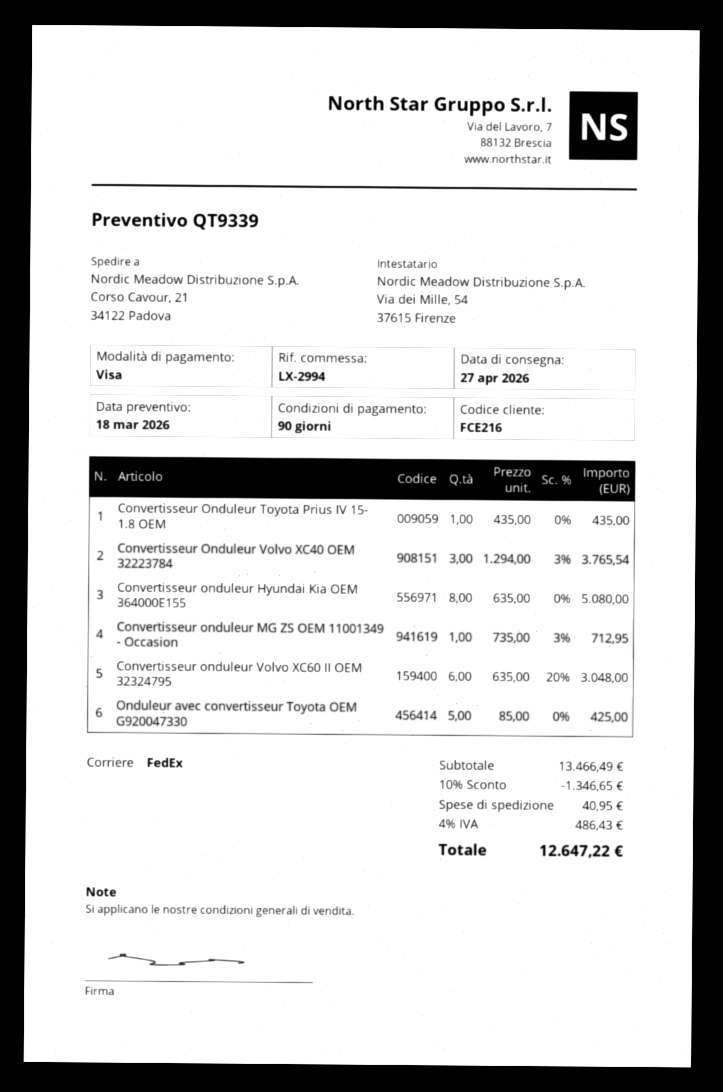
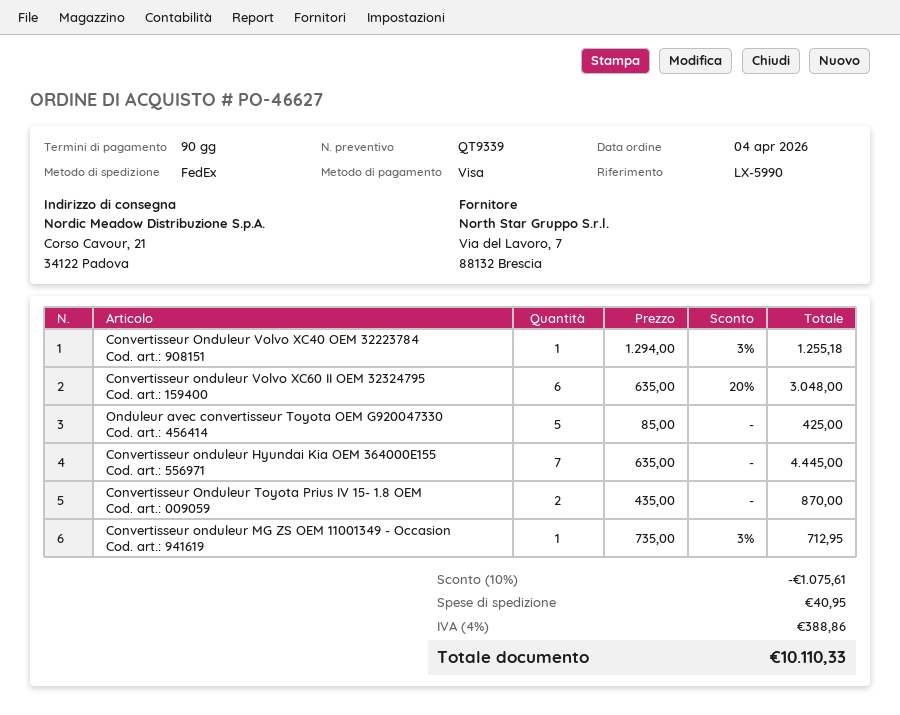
reference: LX-2994 -> LX-5990
Convertisseur Onduleur Toyota Prius IV 15- 1.8 OEM: 1 x 435.00 = 435.00 -> 2 x 435.00 = 870.00
Convertisseur Onduleur Volvo XC40 OEM 32223784: 3 x 1294.00 - 3% = 3765.54 -> 1 x 1294.00 - 3% = 1255.18
Convertisseur onduleur Hyundai Kia OEM 364000E155: 8 x 635.00 = 5080.00 -> 7 x 635.00 = 4445.00
discount: 10% = 1346.65 -> 10% = 1075.61
tax: 4% = 486.43 -> 4% = 388.86
total: 12647.22 -> 10110.33

